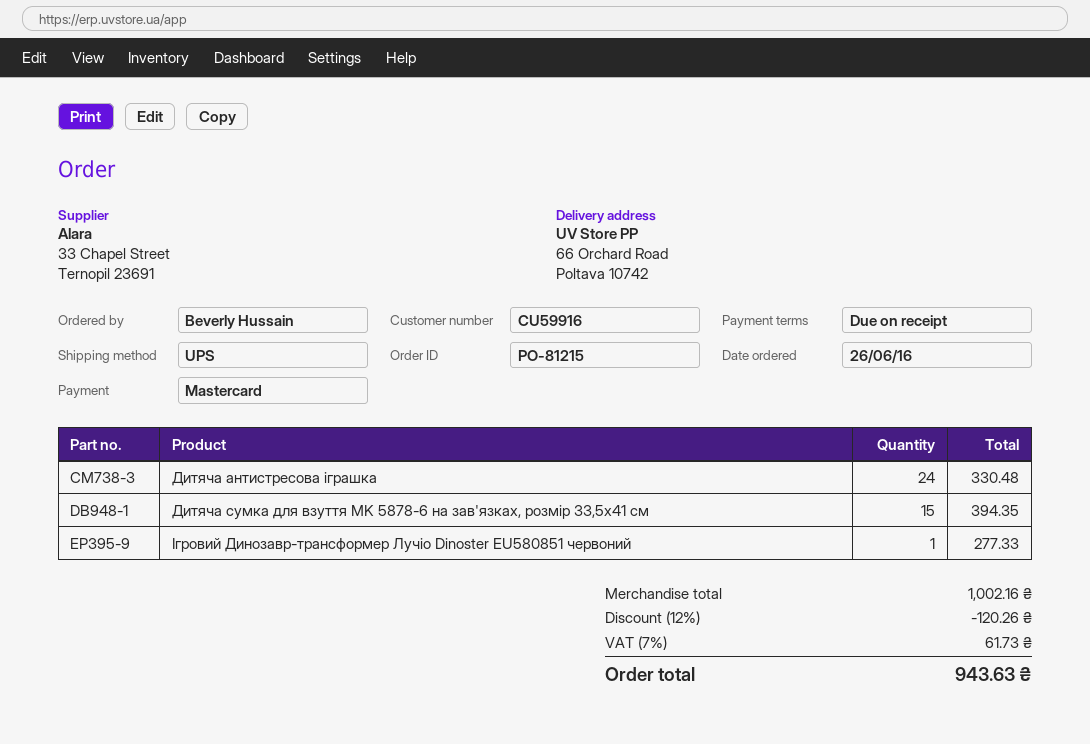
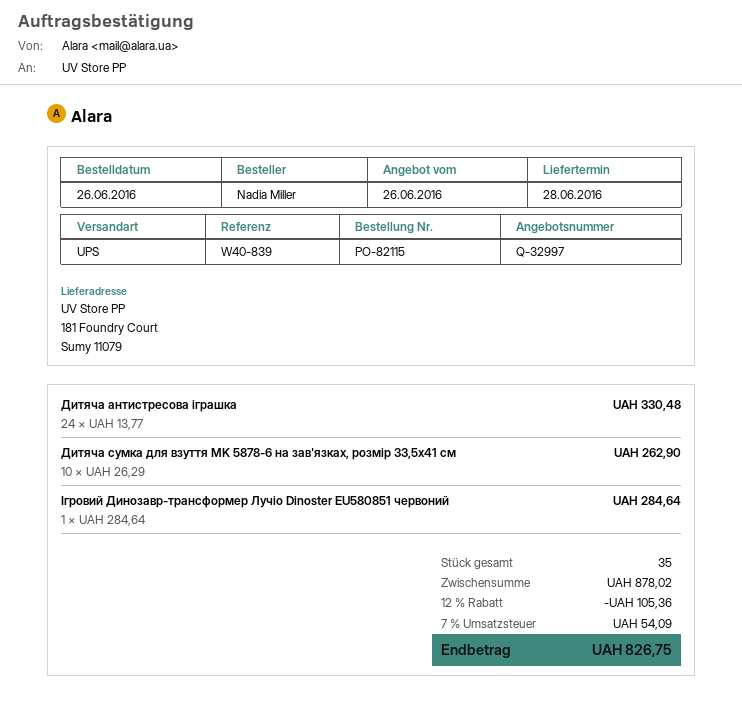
order number: PO-81215 -> PO-82115
ordered by: Beverly Hussain -> Nadia Miller
ship to: 66 Orchard Road, Poltava 10742 -> 181 Foundry Court, Sumy 11079
Дитяча сумка для взуття MK 5878-6 на зав'язках, розмір 33,5х41 см: 15 for 394.35 -> 10 for 262.90
Ігровий Динозавр-трансформер Лучіо Dinoster EU580851 червоний: 1 for 277.33 -> 1 for 284.64
subtotal: 1002.16 -> 878.02
discount: 12% = 120.26 -> 12% = 105.36
tax: 7% = 61.73 -> 7% = 54.09
total: 943.63 -> 826.75

